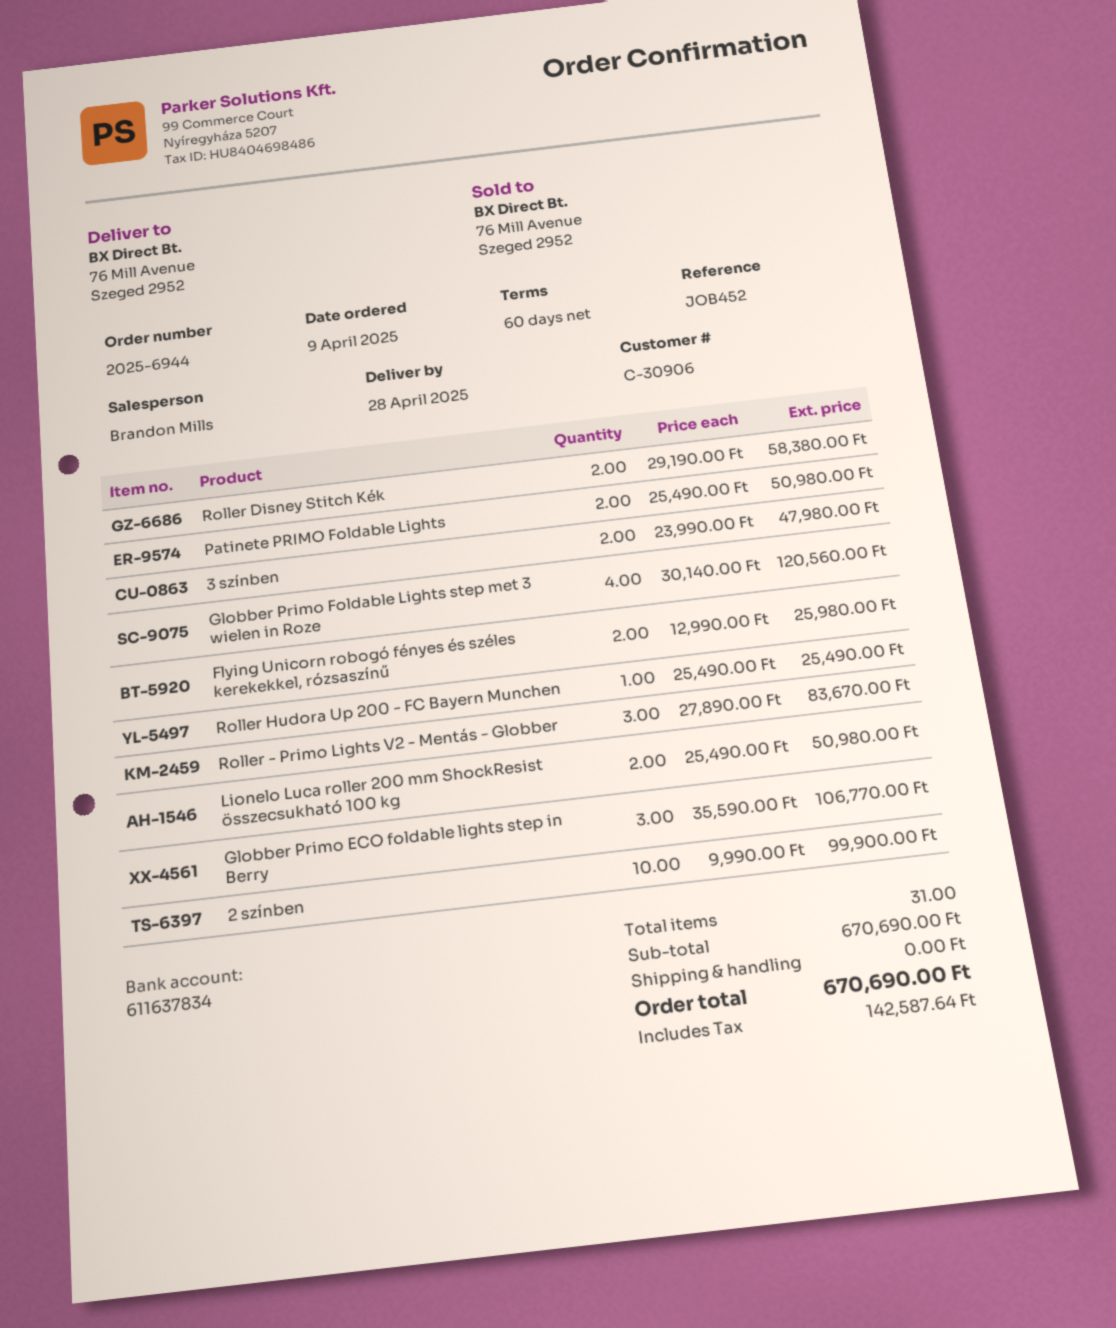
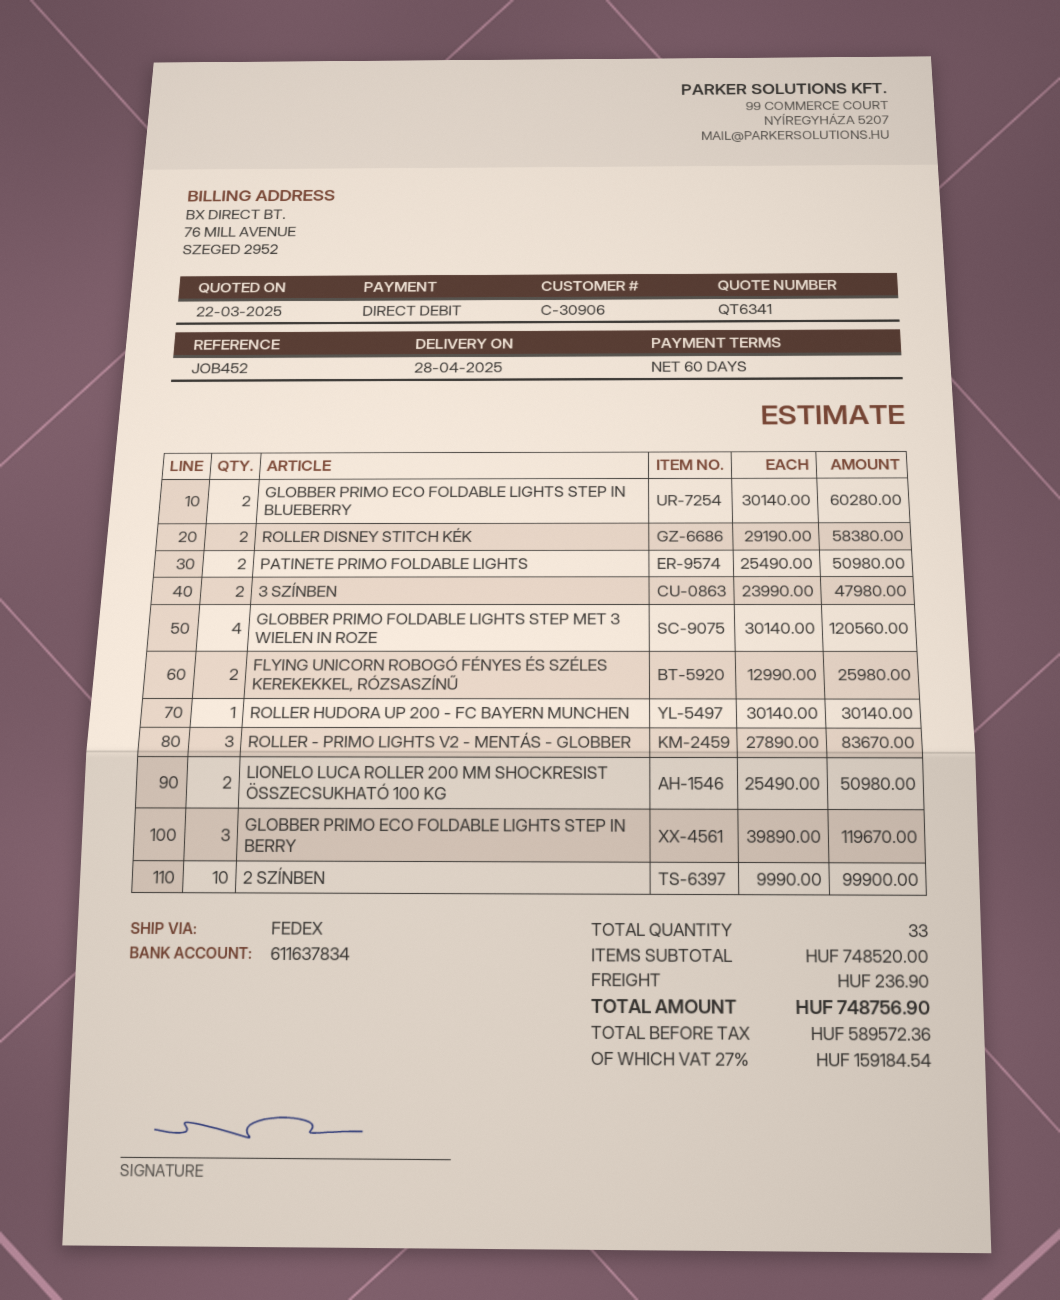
Roller Hudora Up 200 - FC Bayern Munchen: 1 x 25490.00 = 25490.00 -> 1 x 30140.00 = 30140.00
Globber Primo ECO foldable lights step in Berry: 3 x 35590.00 = 106770.00 -> 3 x 39890.00 = 119670.00
GLOBBER PRIMO ECO FOLDABLE LIGHTS STEP IN BLUEBERRY: none -> 2 x 30140.00 = 60280.00
total quantity: 31 -> 33
subtotal: 670690.00 -> 748520.00
shipping: 0.00 -> 236.90
tax: 142587.64 -> 159184.54
total: 670690.00 -> 748756.90

